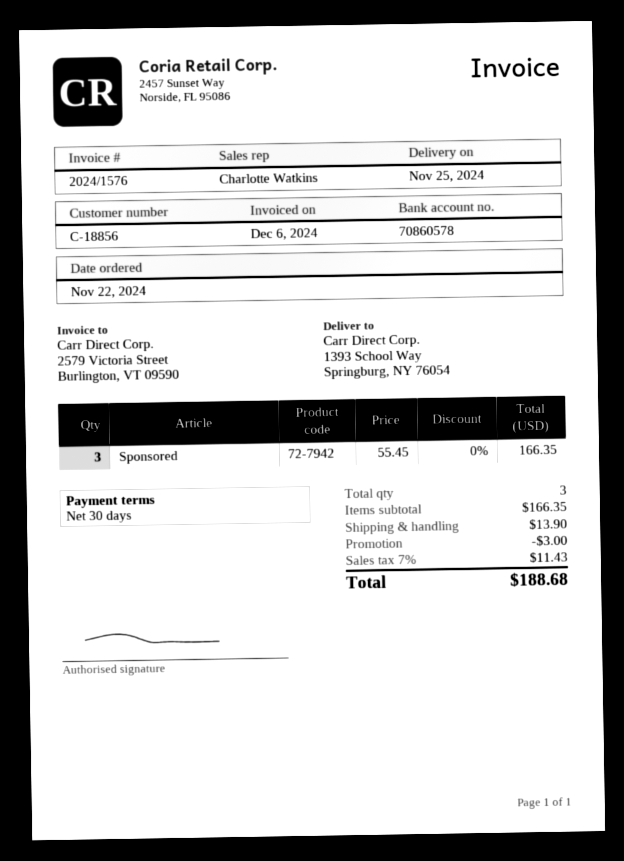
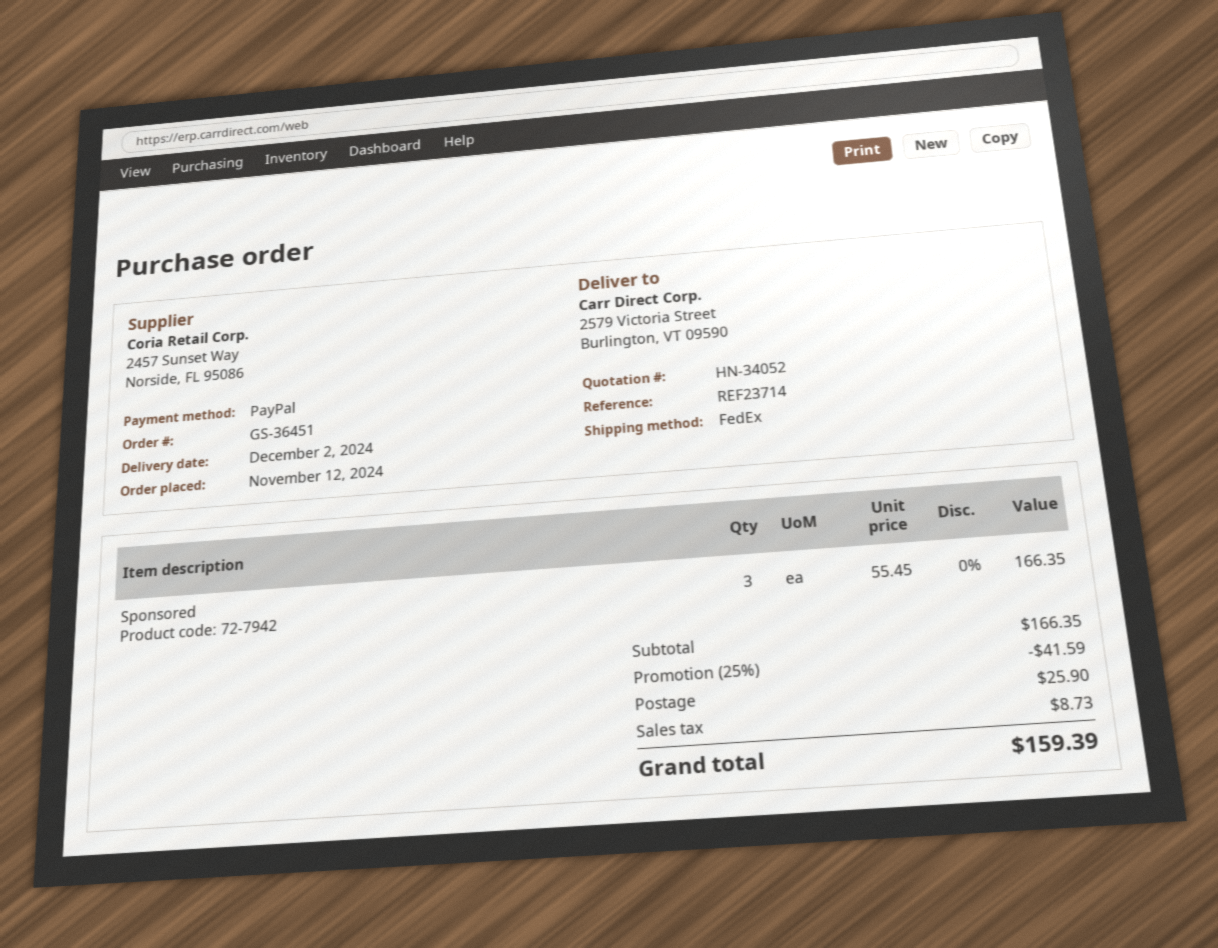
order date: 2024-11-22 -> 2024-11-12
delivery date: 2024-11-25 -> 2024-12-02
ship to: 1393 School Way, Springburg, NY 76054 -> 2579 Victoria Street, Burlington, VT 09590
discount: 3.00 -> 41.59
shipping: 13.90 -> 25.90
tax: 11.43 -> 8.73
total: 188.68 -> 159.39

